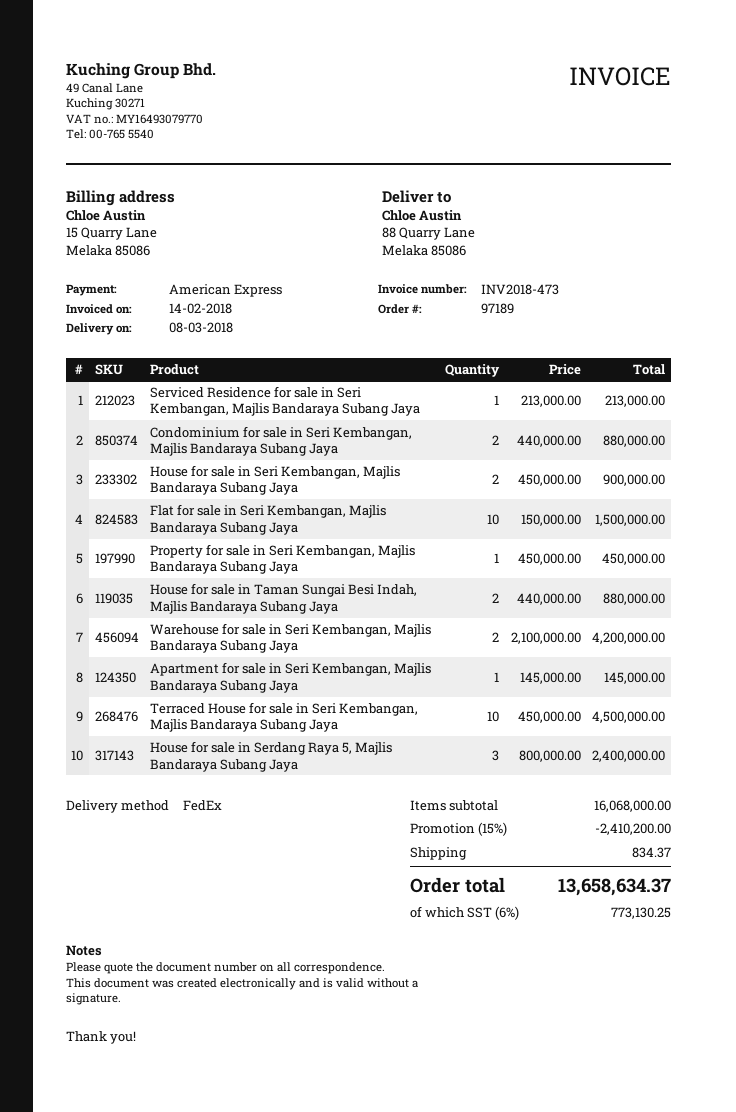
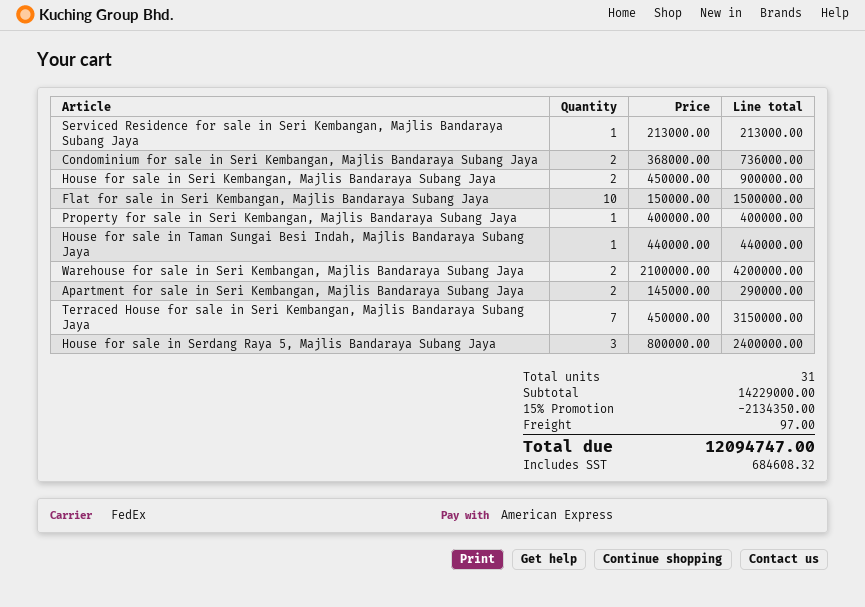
Condominium for sale in Seri Kembangan, Majlis Bandaraya Subang Jaya: 2 x 440000.00 = 880000.00 -> 2 x 368000.00 = 736000.00
Property for sale in Seri Kembangan, Majlis Bandaraya Subang Jaya: 1 x 450000.00 = 450000.00 -> 1 x 400000.00 = 400000.00
House for sale in Taman Sungai Besi Indah, Majlis Bandaraya Subang Jaya: 2 x 440000.00 = 880000.00 -> 1 x 440000.00 = 440000.00
Apartment for sale in Seri Kembangan, Majlis Bandaraya Subang Jaya: 1 x 145000.00 = 145000.00 -> 2 x 145000.00 = 290000.00
Terraced House for sale in Seri Kembangan, Majlis Bandaraya Subang Jaya: 10 x 450000.00 = 4500000.00 -> 7 x 450000.00 = 3150000.00
subtotal: 16068000.00 -> 14229000.00
discount: 15% = 2410200.00 -> 15% = 2134350.00
shipping: 834.37 -> 97.00
tax: 773130.25 -> 684608.32
total: 13658634.37 -> 12094747.00

